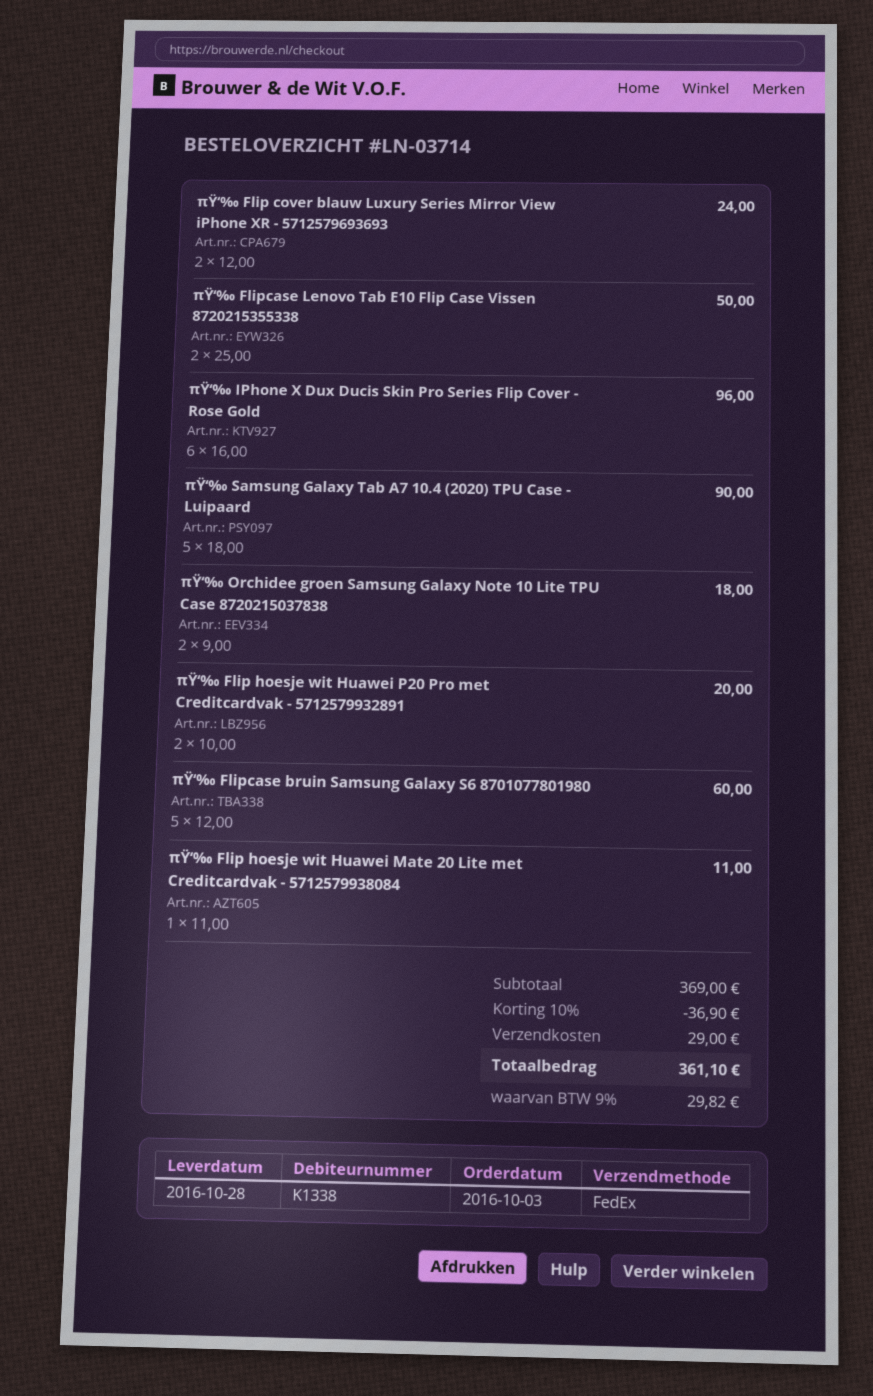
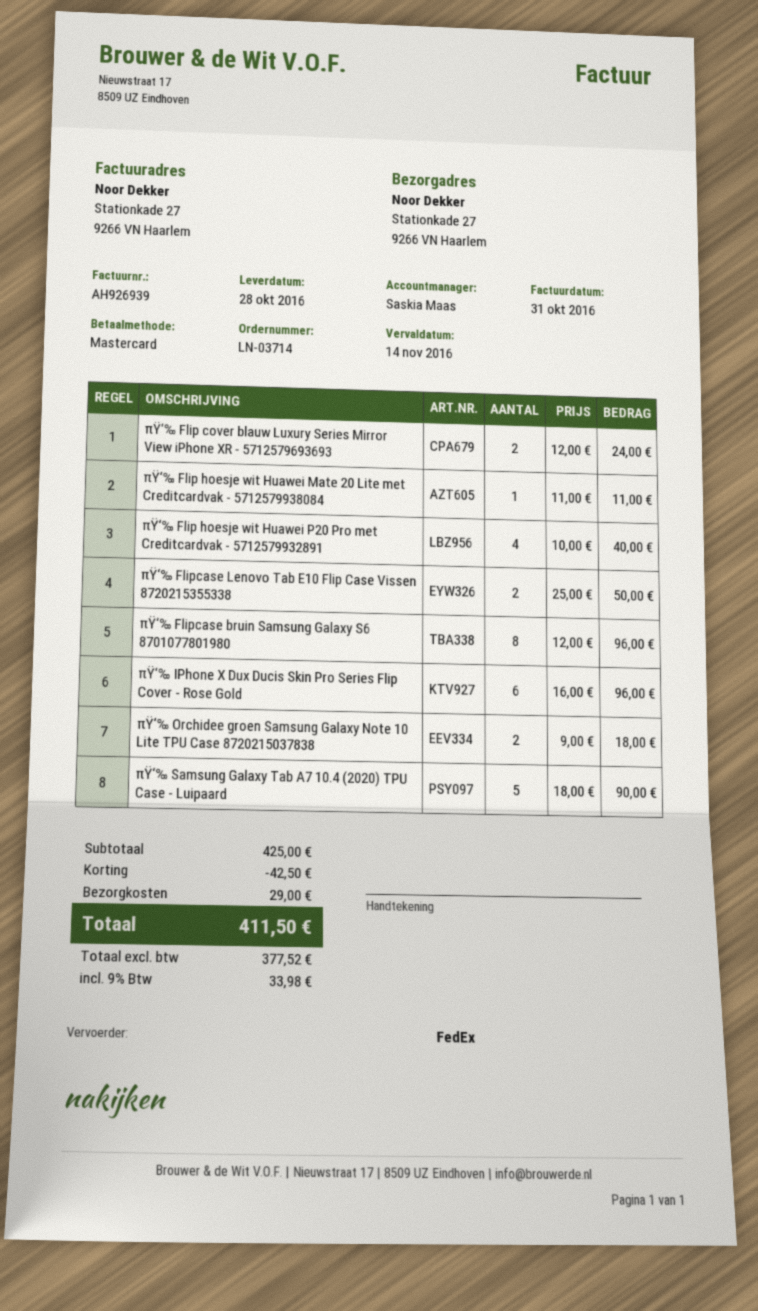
πŸ‘‰ Flip hoesje wit Huawei P20 Pro met Creditcardvak - 5712579932891: 2 x 10.00 = 20.00 -> 4 x 10.00 = 40.00
πŸ‘‰ Flipcase bruin Samsung Galaxy S6 8701077801980: 5 x 12.00 = 60.00 -> 8 x 12.00 = 96.00
subtotal: 369.00 -> 425.00
discount: 36.90 -> 42.50
tax: 9% = 29.82 -> 9% = 33.98
total: 361.10 -> 411.50

